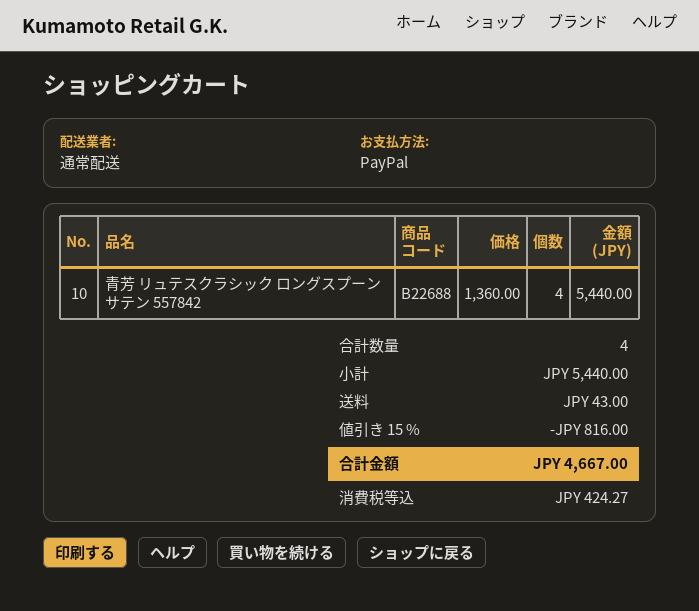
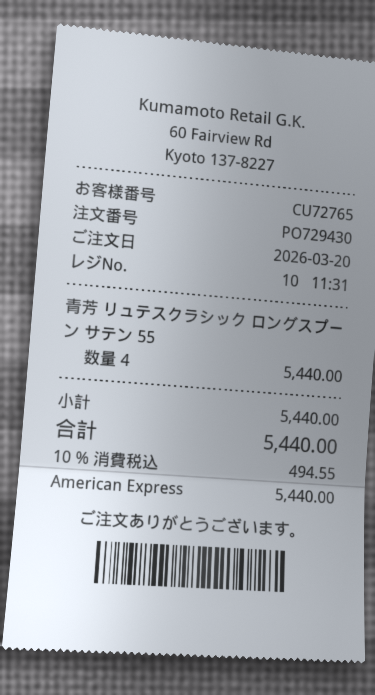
payment method: PayPal -> American Express
discount: 15% = 816.00 -> none
shipping: 43.00 -> none
tax: 424.27 -> 494.55
total: 4667.00 -> 5440.00

